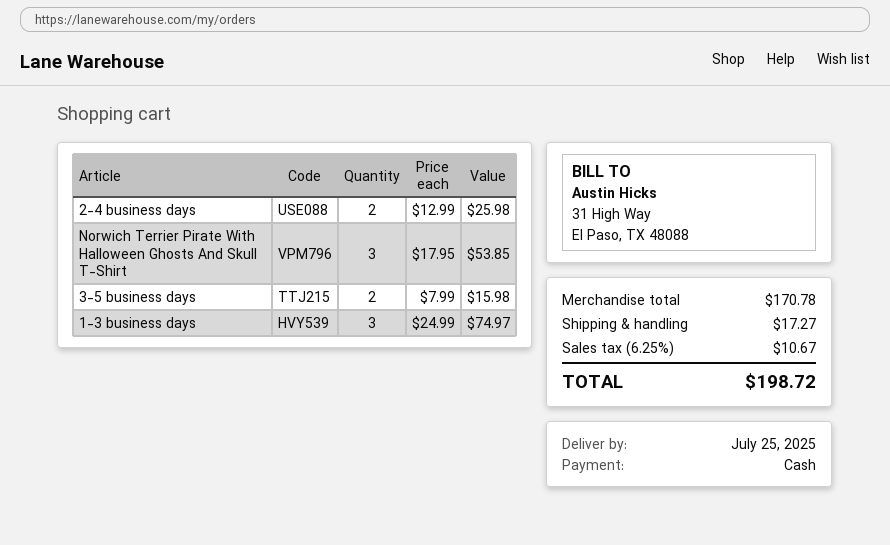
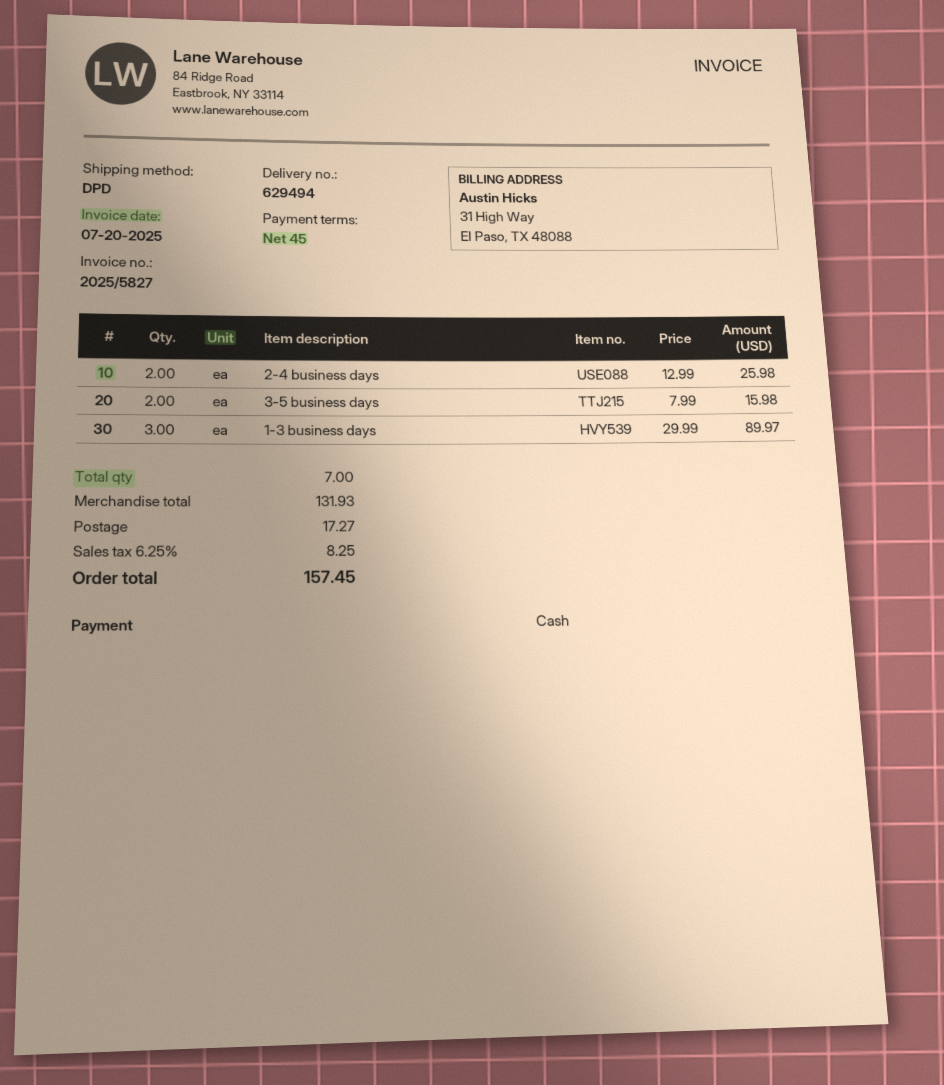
Norwich Terrier Pirate With Halloween Ghosts And Skull T-Shirt: 3 x 17.95 = 53.85 -> none
1-3 business days: 3 x 24.99 = 74.97 -> 3 x 29.99 = 89.97
subtotal: 170.78 -> 131.93
tax: 6.25% = 10.67 -> 6.25% = 8.25
total: 198.72 -> 157.45

